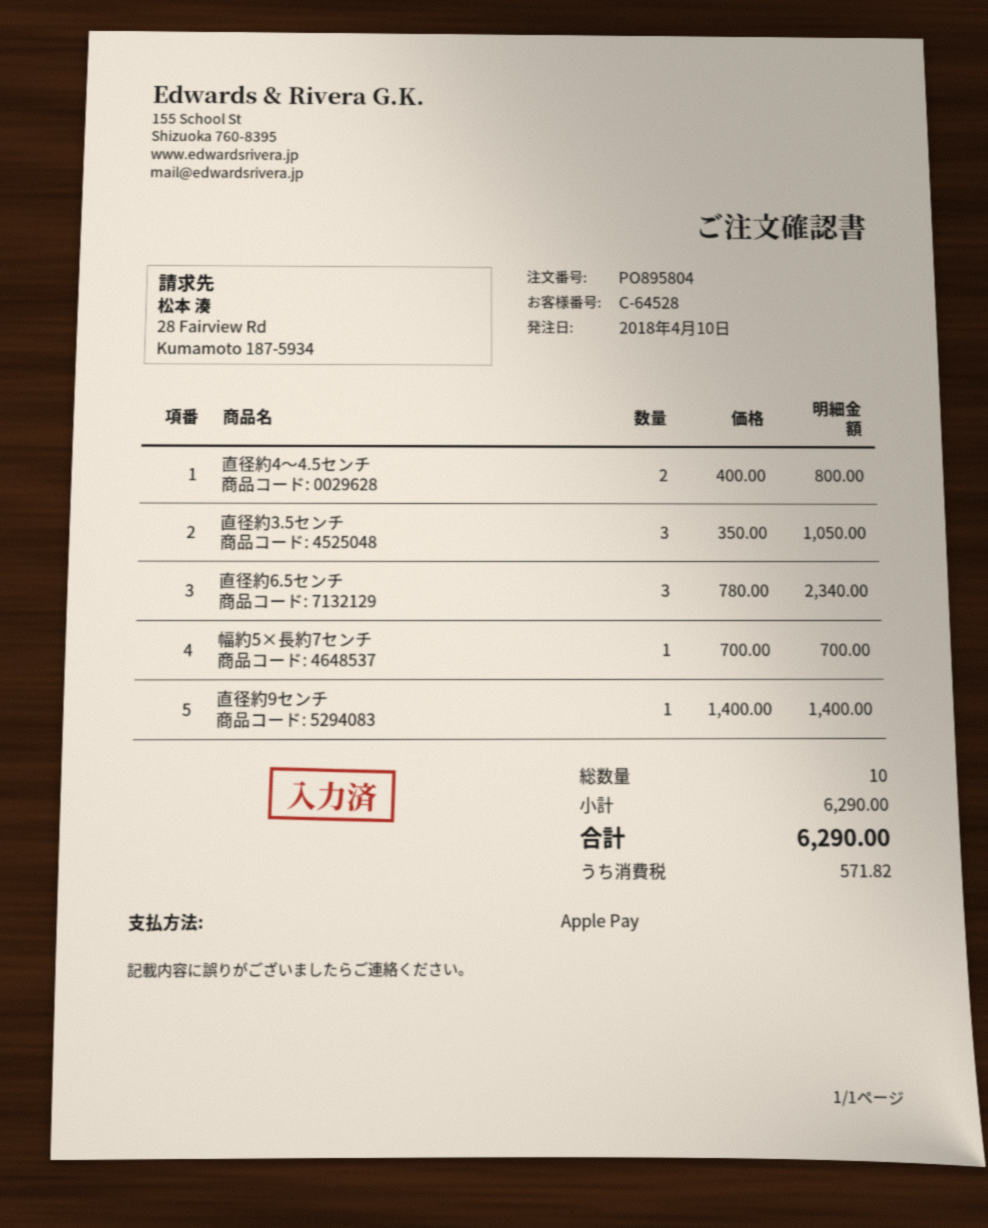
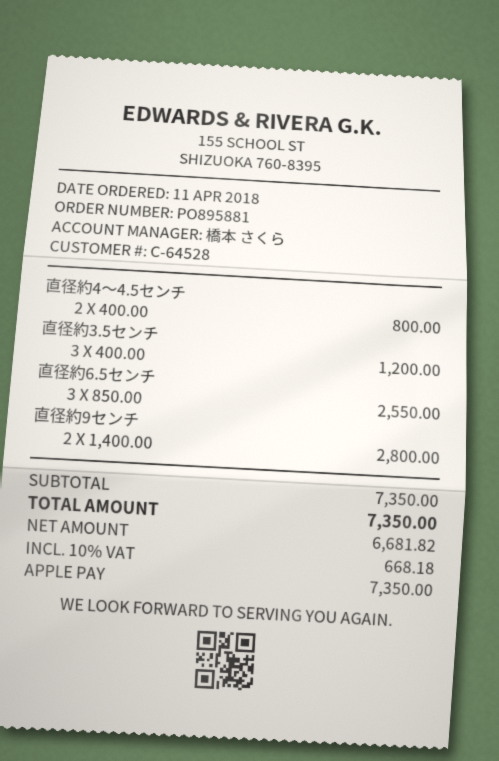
order number: PO895804 -> PO895881
order date: 2018-04-10 -> 2018-04-11
直径約3.5センチ: 3 x 350.00 = 1050.00 -> 3 x 400.00 = 1200.00
直径約6.5センチ: 3 x 780.00 = 2340.00 -> 3 x 850.00 = 2550.00
幅約5×長約7センチ: 1 x 700.00 = 700.00 -> none
直径約9センチ: 1 x 1400.00 = 1400.00 -> 2 x 1400.00 = 2800.00
subtotal: 6290.00 -> 7350.00
tax: 571.82 -> 668.18
total: 6290.00 -> 7350.00

